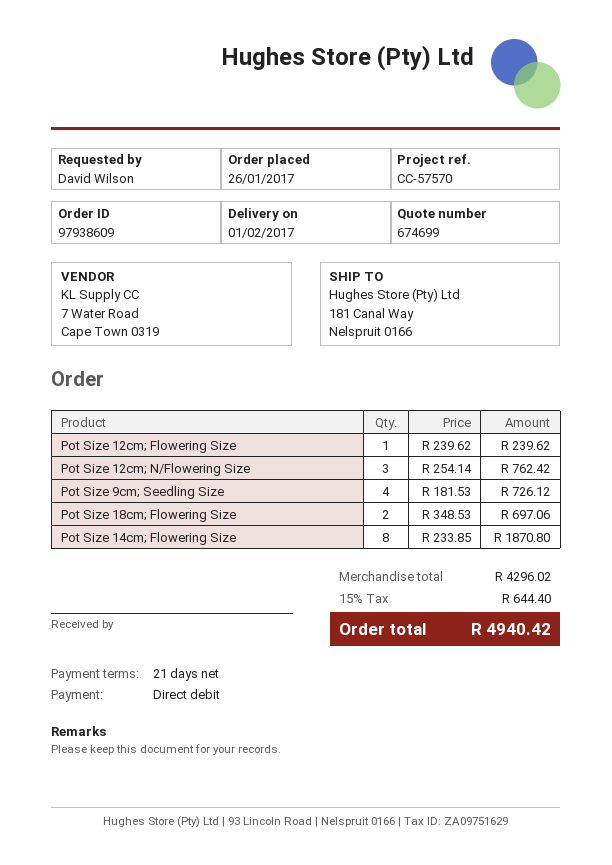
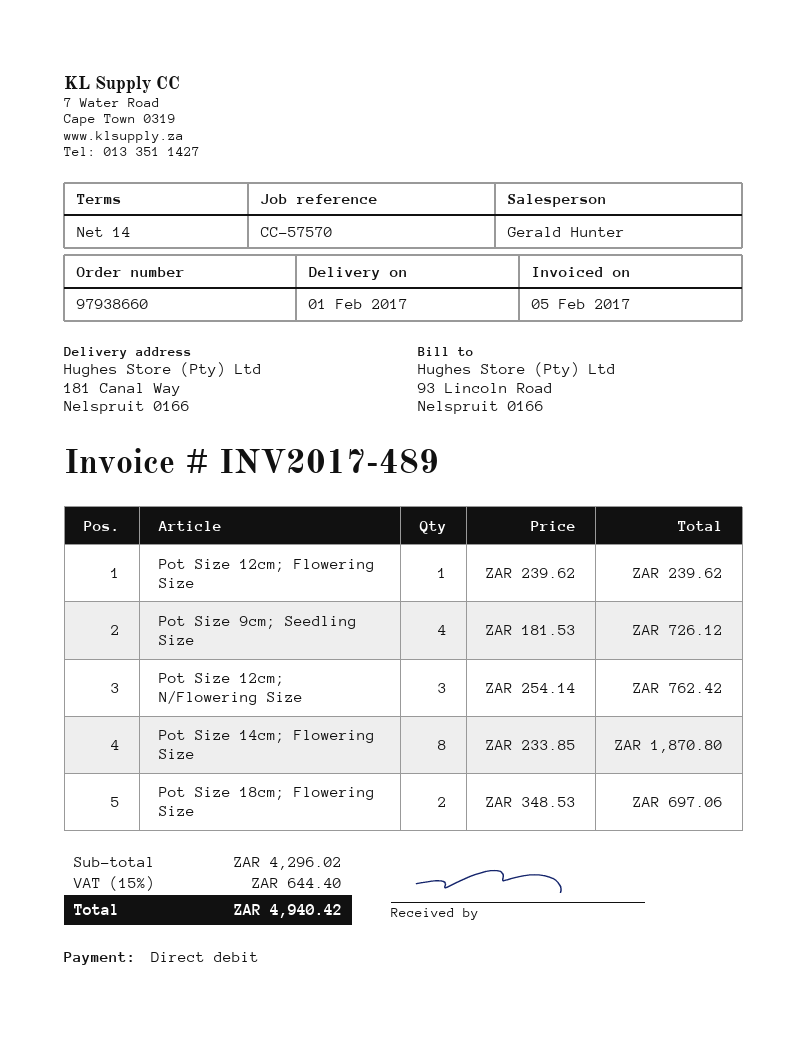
order number: 97938609 -> 97938660
payment terms: 21 days -> 14 days

